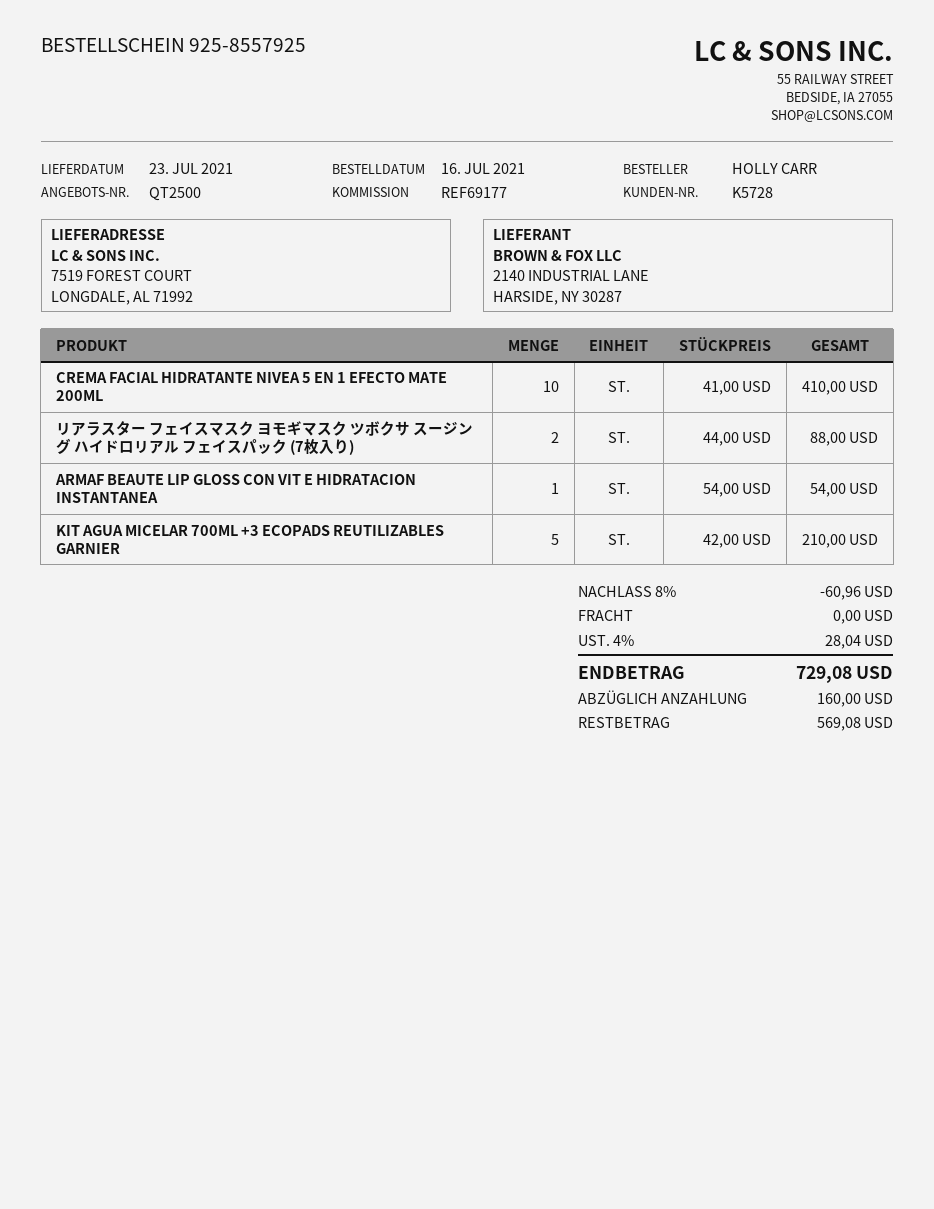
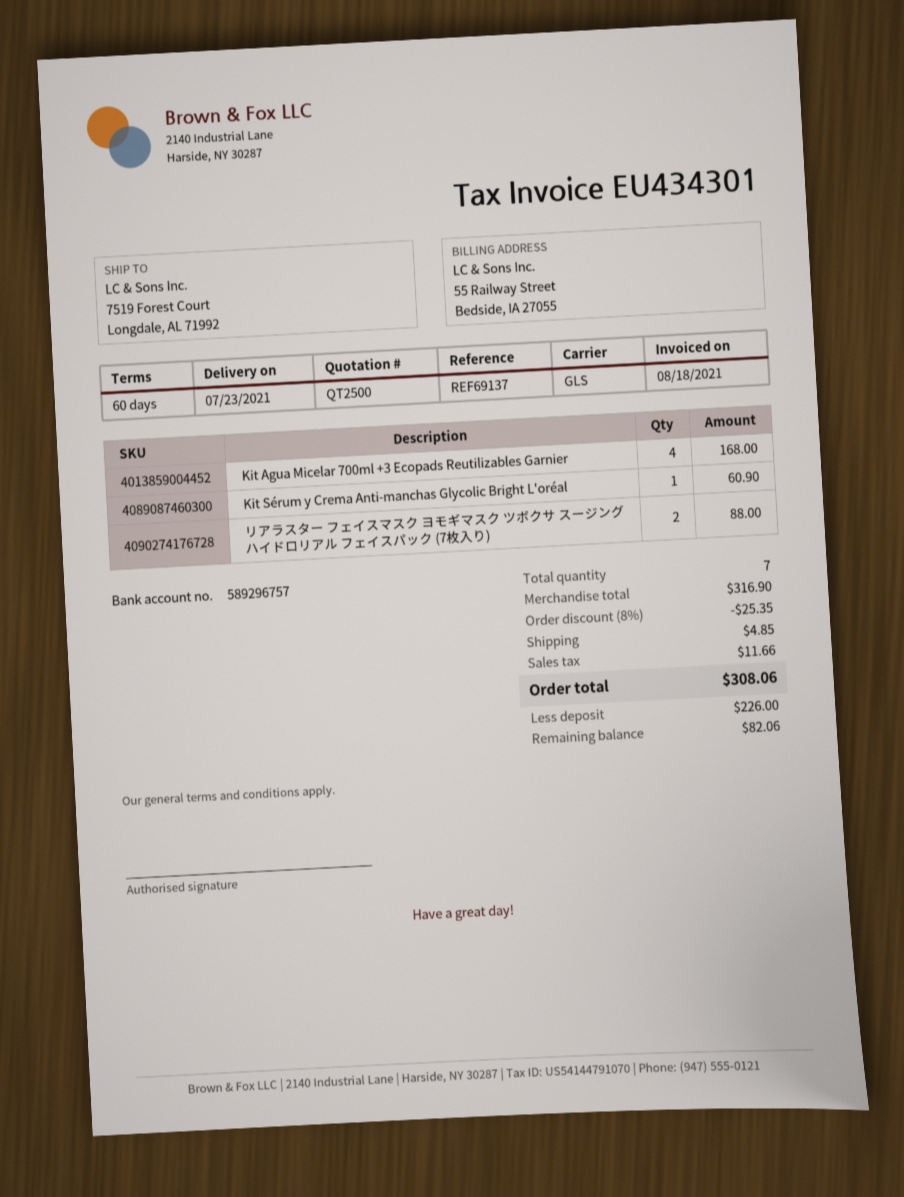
reference: REF69177 -> REF69137
CREMA FACIAL HIDRATANTE NIVEA 5 EN 1 EFECTO MATE 200ML: 10 for 410.00 -> none
ARMAF BEAUTE LIP GLOSS CON VIT E HIDRATACION INSTANTANEA: 1 for 54.00 -> none
KIT AGUA MICELAR 700ML +3 ECOPADS REUTILIZABLES GARNIER: 5 for 210.00 -> 4 for 168.00
Kit Sérum y Crema Anti-manchas Glycolic Bright L'oréal: none -> 1 for 60.90
discount: 8% = 60.96 -> 8% = 25.35
shipping: 0.00 -> 4.85
tax: 28.04 -> 11.66
total: 729.08 -> 308.06
deposit: 160.00 -> 226.00
balance: 569.08 -> 82.06

